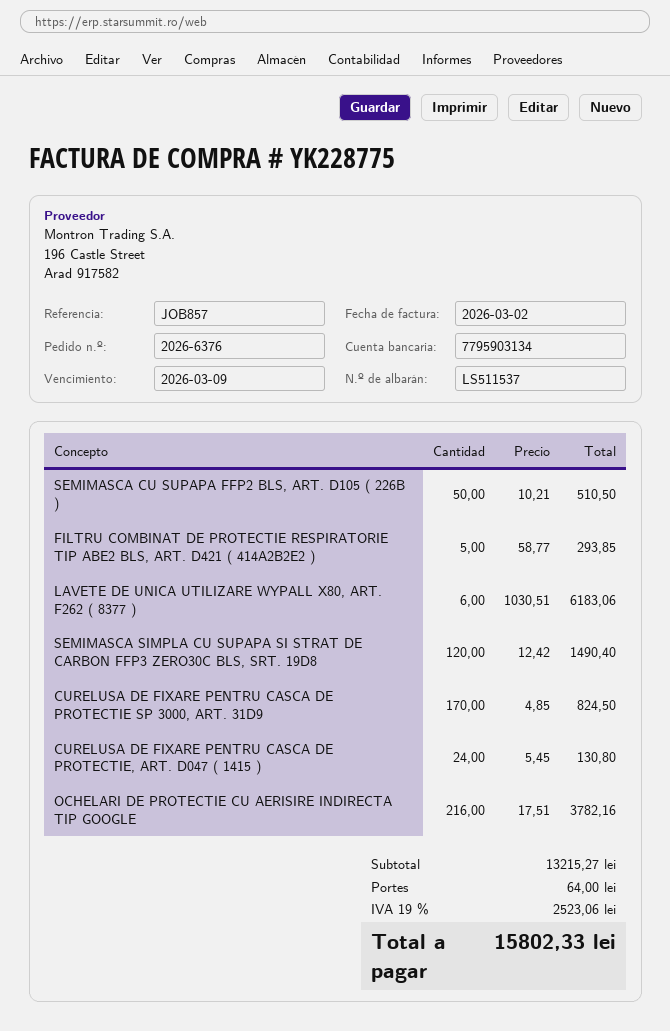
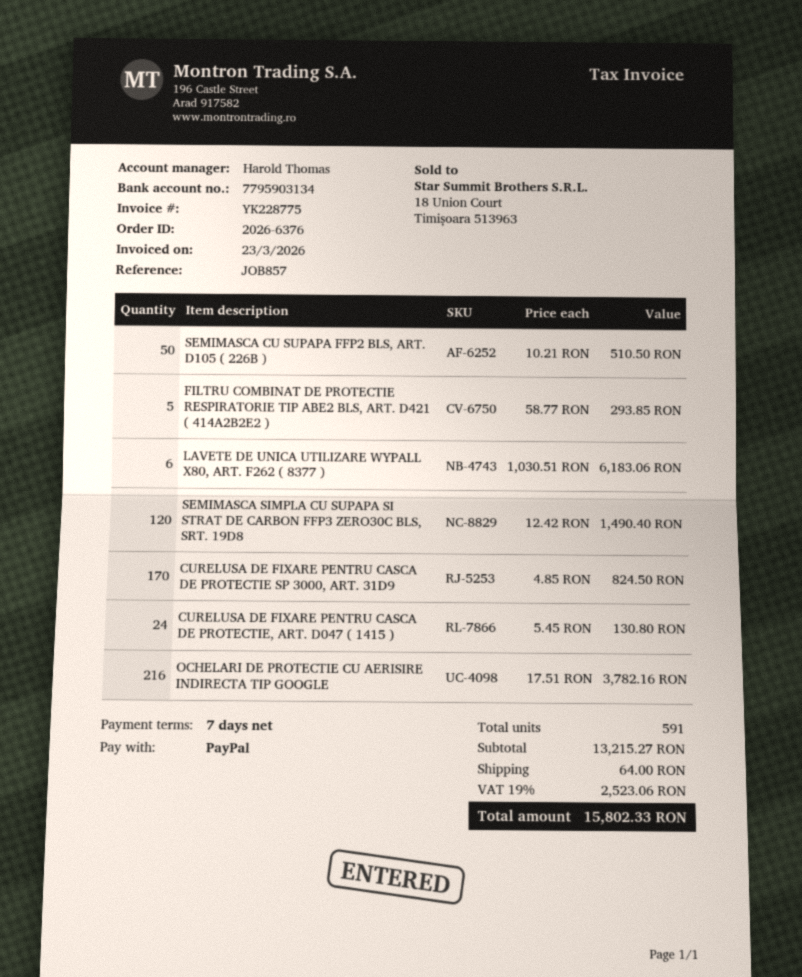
invoice date: 2026-03-02 -> 2026-03-23

